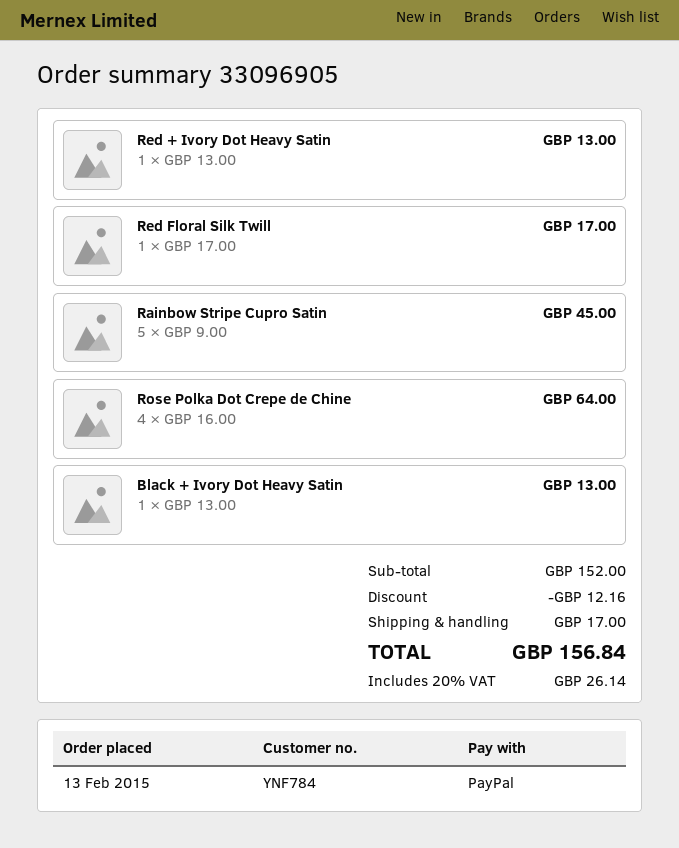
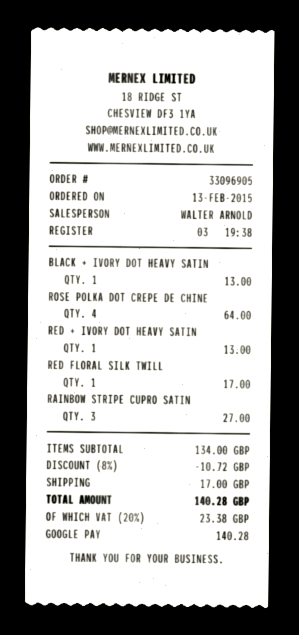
payment method: PayPal -> Google Pay
Rainbow Stripe Cupro Satin: 5 for 45.00 -> 3 for 27.00
subtotal: 152.00 -> 134.00
discount: 12.16 -> 10.72
tax: 20% = 26.14 -> 20% = 23.38
total: 156.84 -> 140.28

